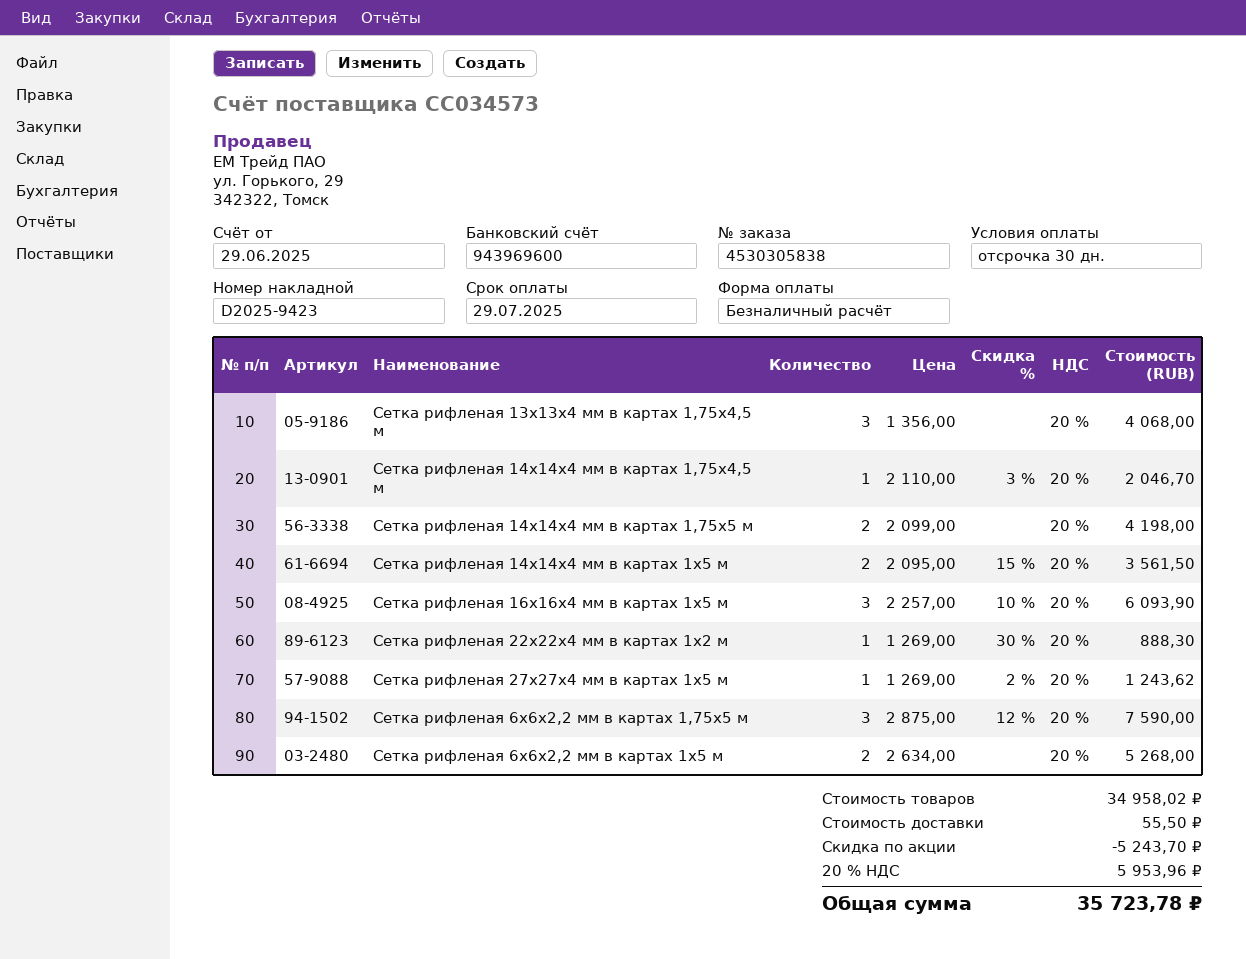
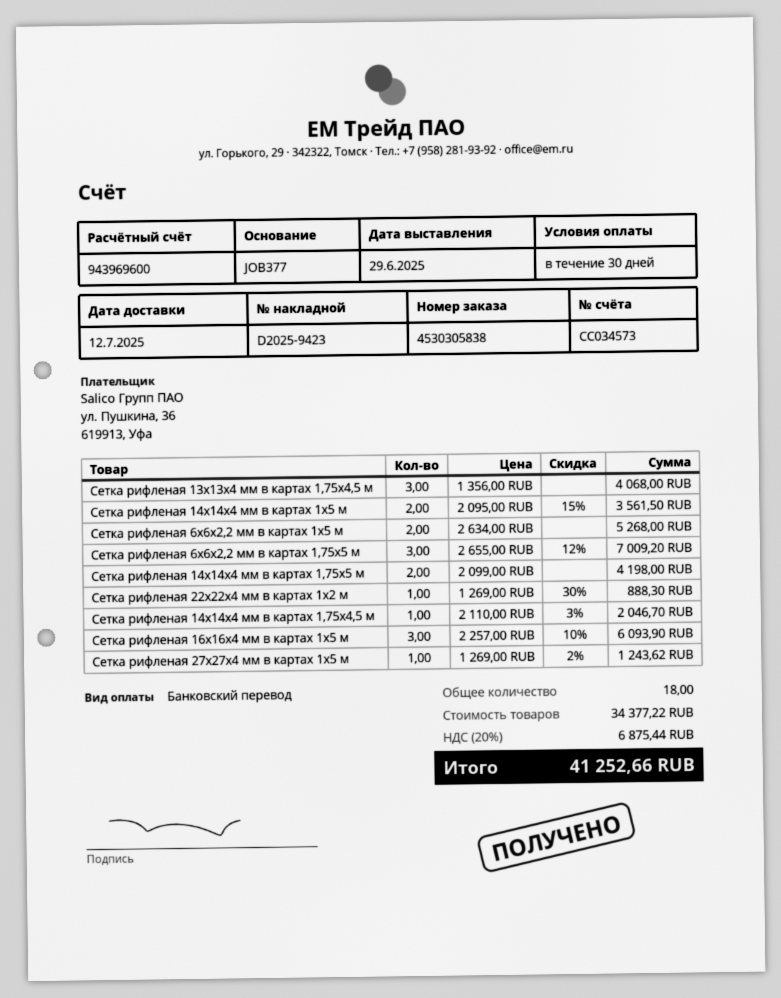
Сетка рифленая 6х6х2,2 мм в картах 1,75х5 м: 3 x 2875.00 - 12% = 7590.00 -> 3 x 2655.00 - 12% = 7009.20
subtotal: 34958.02 -> 34377.22
discount: 5243.70 -> none
shipping: 55.50 -> none
tax: 20% = 5953.96 -> 20% = 6875.44
total: 35723.78 -> 41252.66

